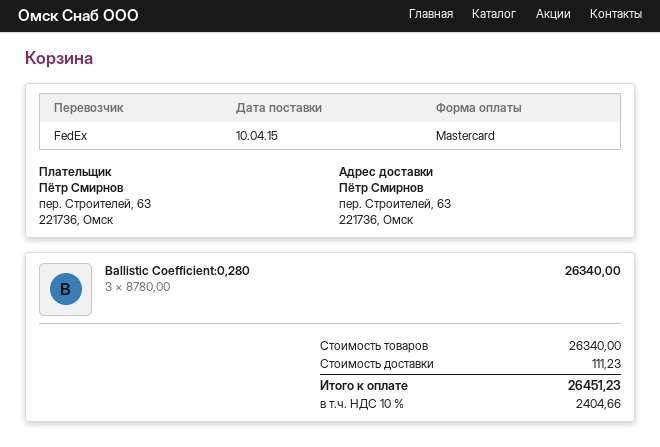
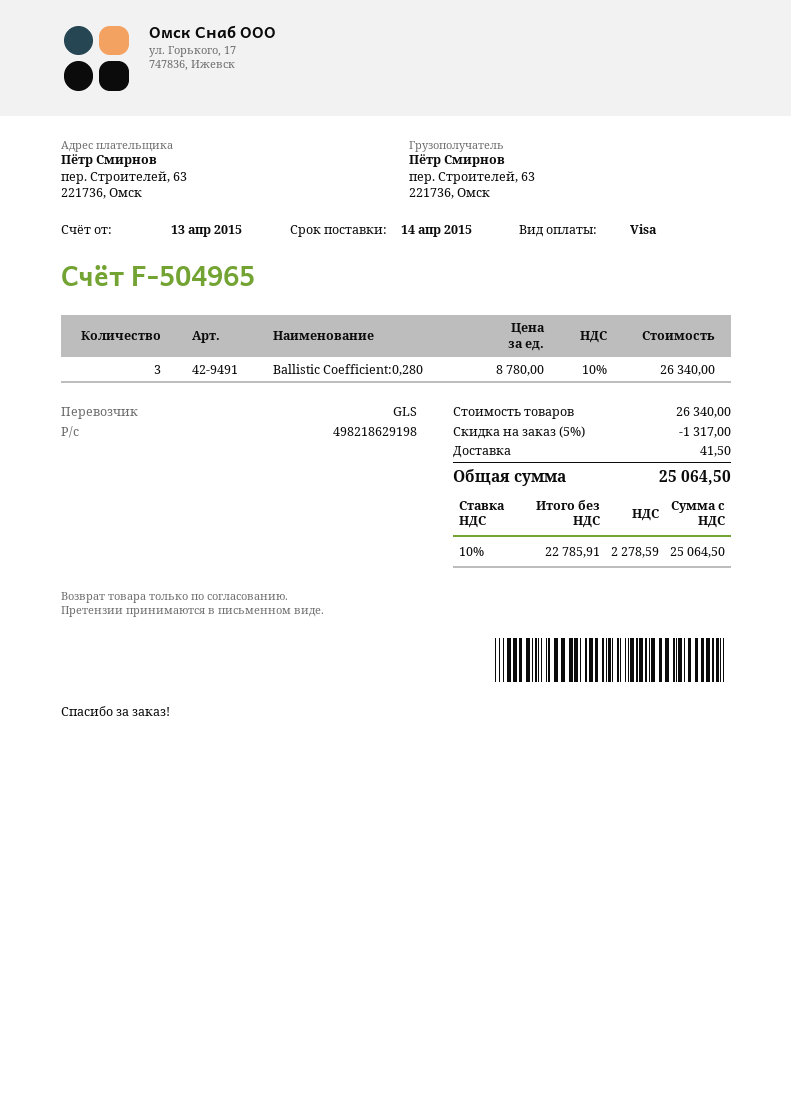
delivery date: 2015-04-10 -> 2015-04-14
payment method: Mastercard -> Visa
shipping method: FedEx -> GLS
discount: none -> 5% = 1317.00
shipping: 111.23 -> 41.50
tax: 10% = 2404.66 -> 10% = 2278.59
total: 26451.23 -> 25064.50

